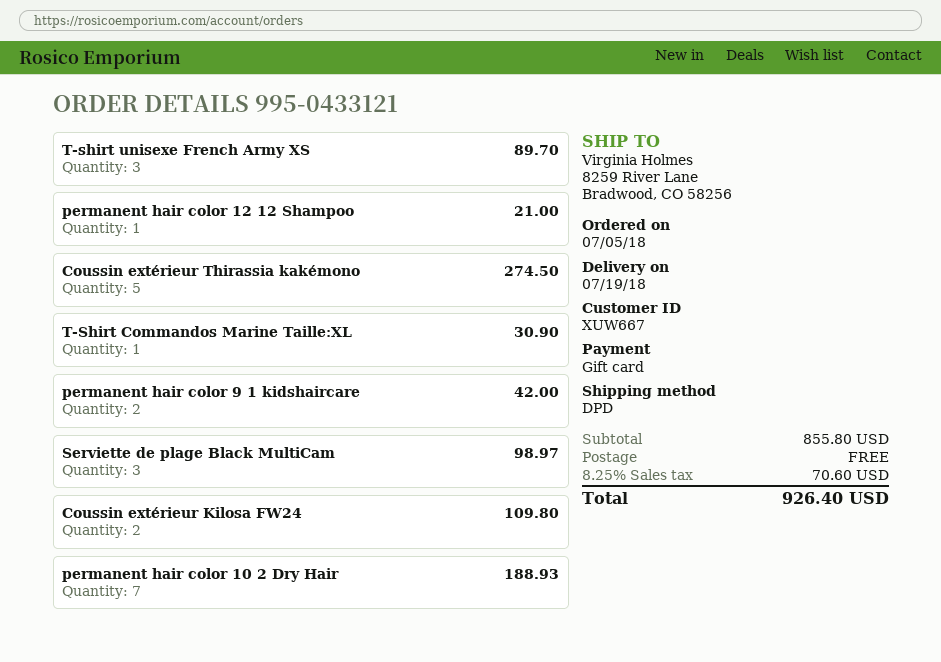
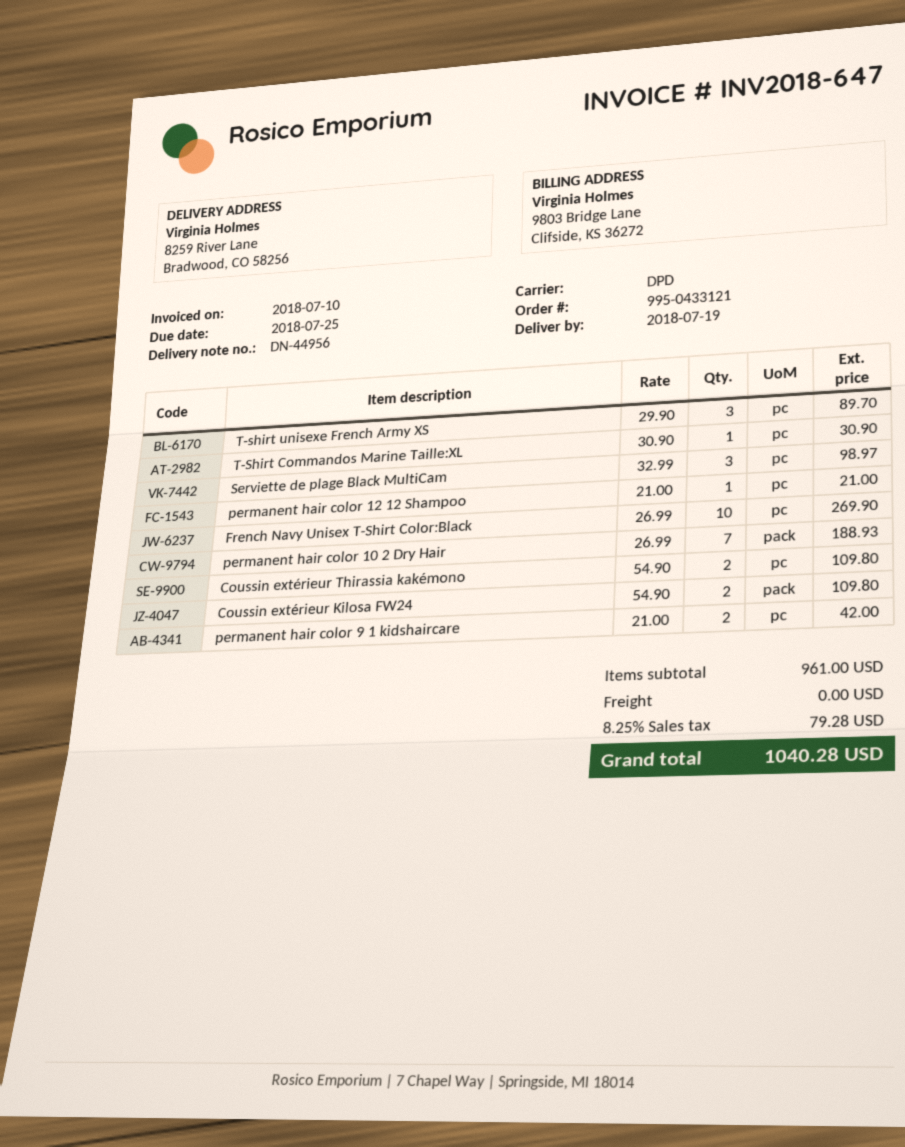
Coussin extérieur Thirassia kakémono: 5 for 274.50 -> 2 for 109.80
French Navy Unisex T-Shirt Color:Black: none -> 10 for 269.90
subtotal: 855.80 -> 961.00
tax: 8.25% = 70.60 -> 8.25% = 79.28
total: 926.40 -> 1040.28

